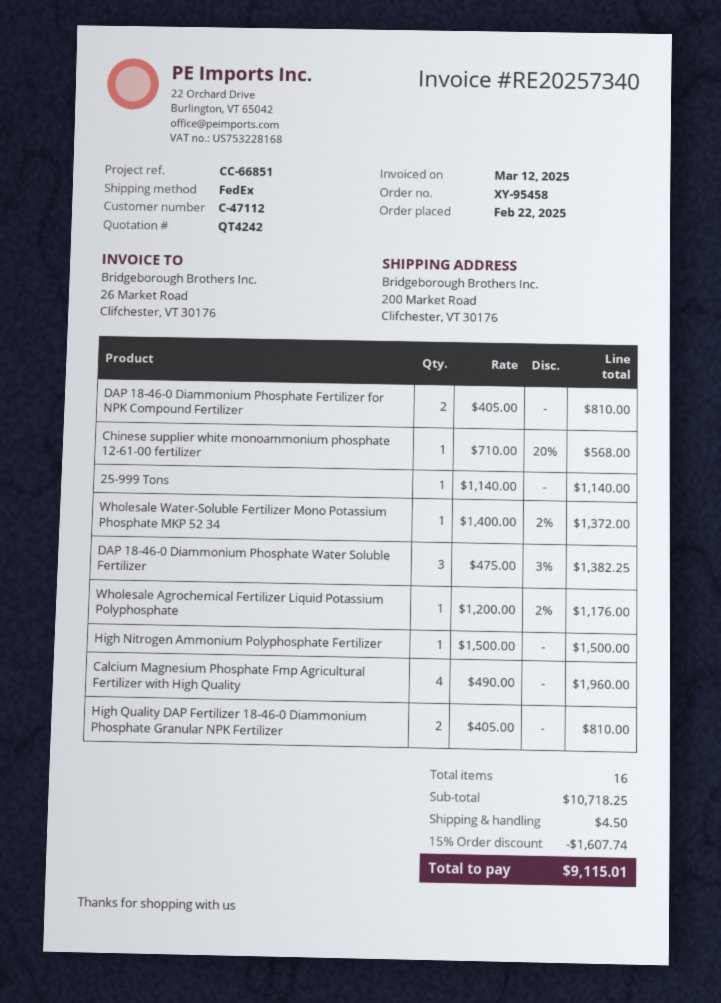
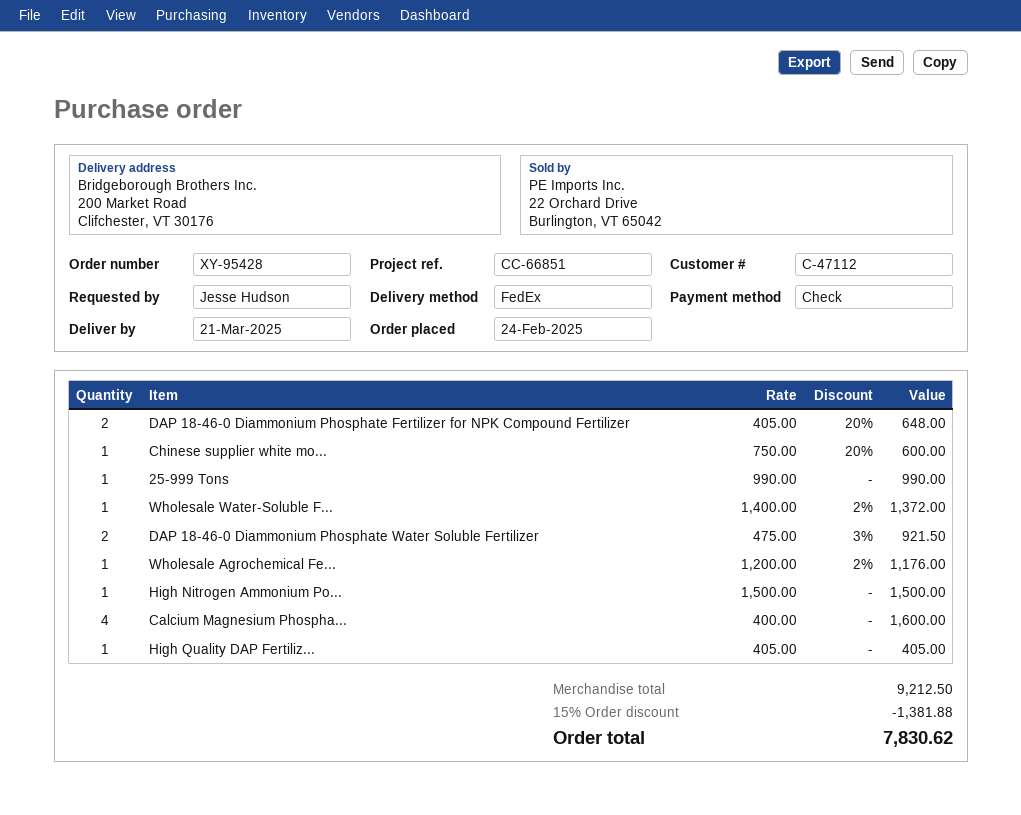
order number: XY-95458 -> XY-95428
order date: 2025-02-22 -> 2025-02-24
DAP 18-46-0 Diammonium Phosphate Fertilizer for NPK Compound Fertilizer: 2 x 405.00 = 810.00 -> 2 x 405.00 - 20% = 648.00
Chinese supplier white monoammonium phosphate 12-61-00 fertilizer: 1 x 710.00 - 20% = 568.00 -> 1 x 750.00 - 20% = 600.00
25-999 Tons: 1 x 1140.00 = 1140.00 -> 1 x 990.00 = 990.00
DAP 18-46-0 Diammonium Phosphate Water Soluble Fertilizer: 3 x 475.00 - 3% = 1382.25 -> 2 x 475.00 - 3% = 921.50
Calcium Magnesium Phosphate Fmp Agricultural Fertilizer with High Quality: 4 x 490.00 = 1960.00 -> 4 x 400.00 = 1600.00
High Quality DAP Fertilizer 18-46-0 Diammonium Phosphate Granular NPK Fertilizer: 2 x 405.00 = 810.00 -> 1 x 405.00 = 405.00
subtotal: 10718.25 -> 9212.50
discount: 15% = 1607.74 -> 15% = 1381.88
shipping: 4.50 -> none
total: 9115.01 -> 7830.62

